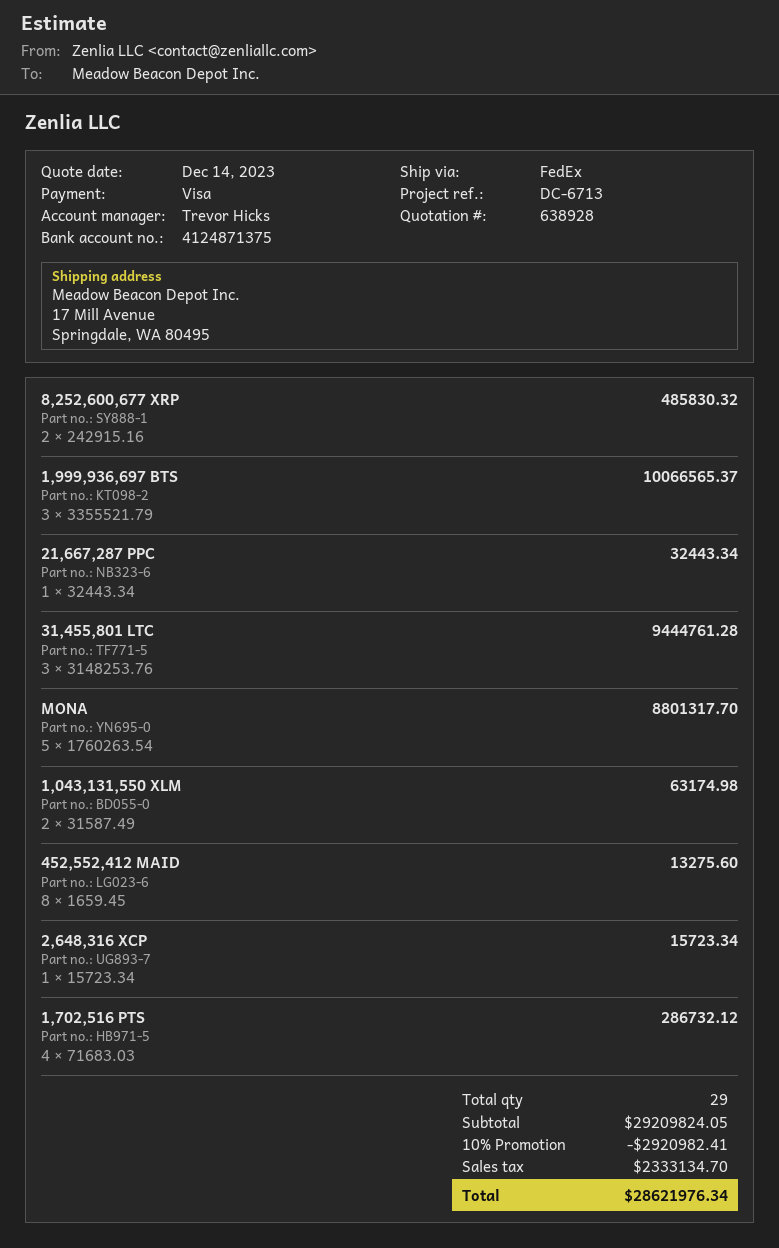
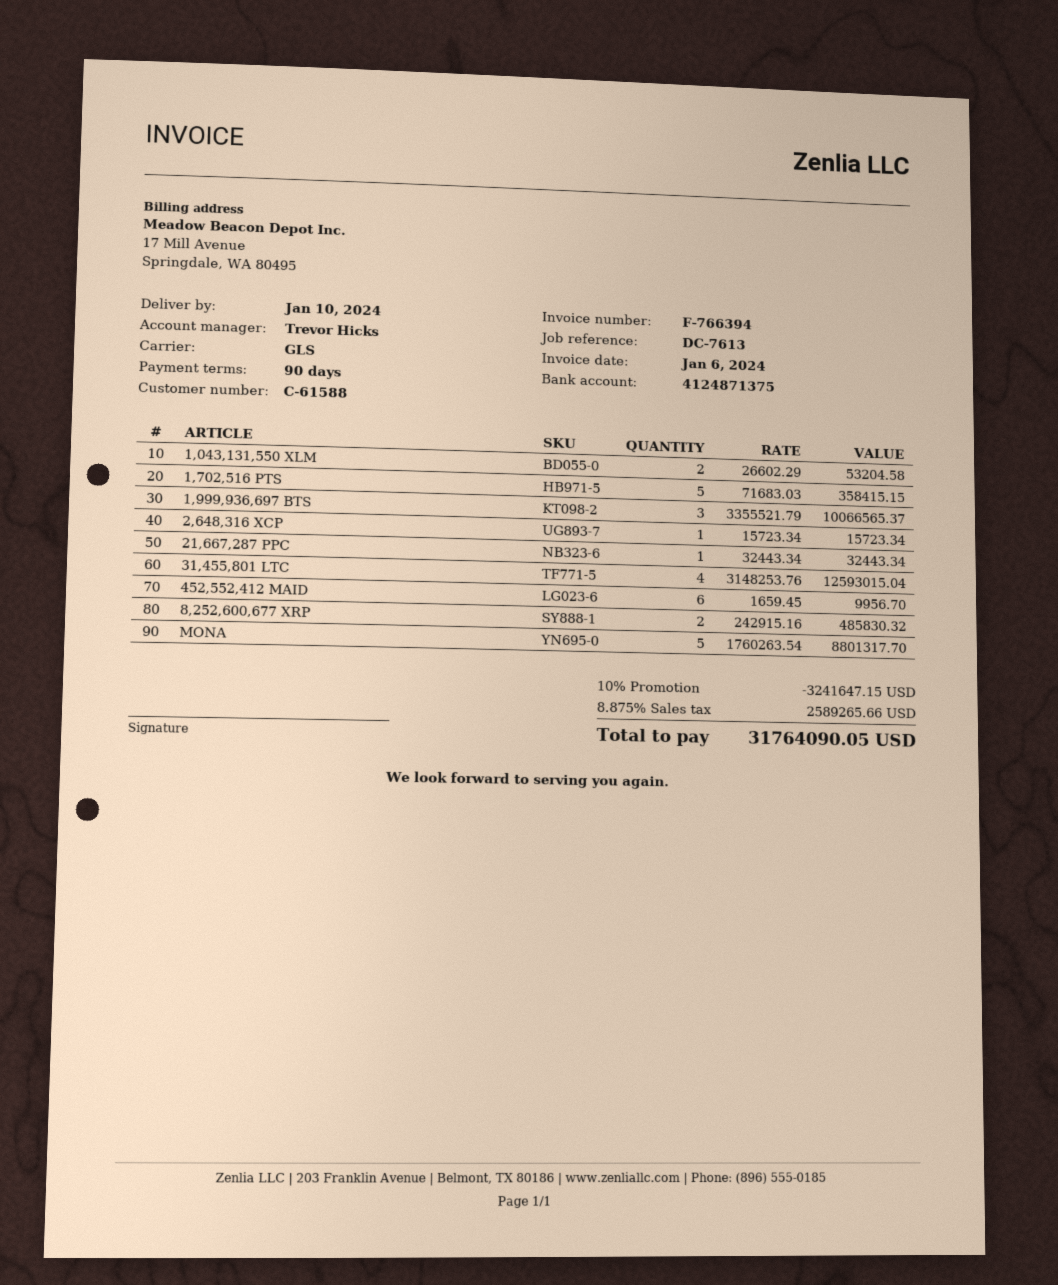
reference: DC-6713 -> DC-7613
shipping method: FedEx -> GLS
31,455,801 LTC: 3 x 3148253.76 = 9444761.28 -> 4 x 3148253.76 = 12593015.04
1,043,131,550 XLM: 2 x 31587.49 = 63174.98 -> 2 x 26602.29 = 53204.58
452,552,412 MAID: 8 x 1659.45 = 13275.60 -> 6 x 1659.45 = 9956.70
1,702,516 PTS: 4 x 71683.03 = 286732.12 -> 5 x 71683.03 = 358415.15
discount: 10% = 2920982.41 -> 10% = 3241647.15
tax: 2333134.70 -> 2589265.66
total: 28621976.34 -> 31764090.05

